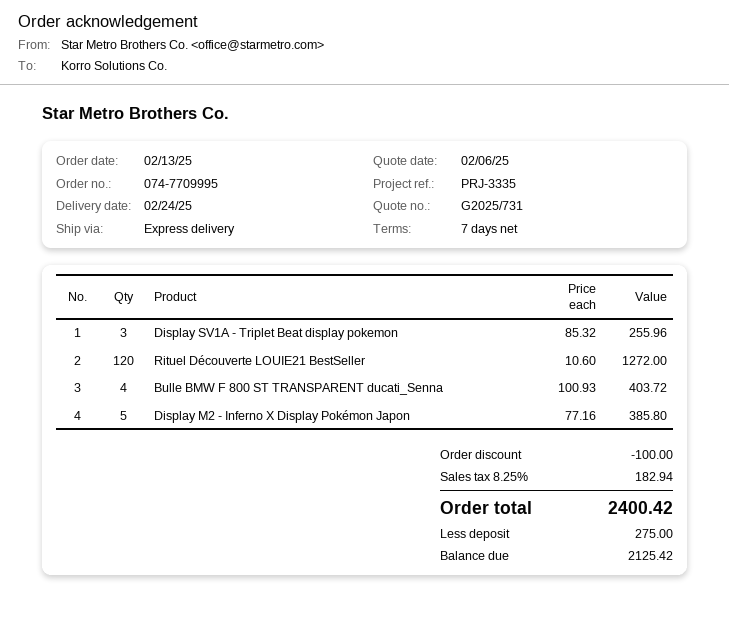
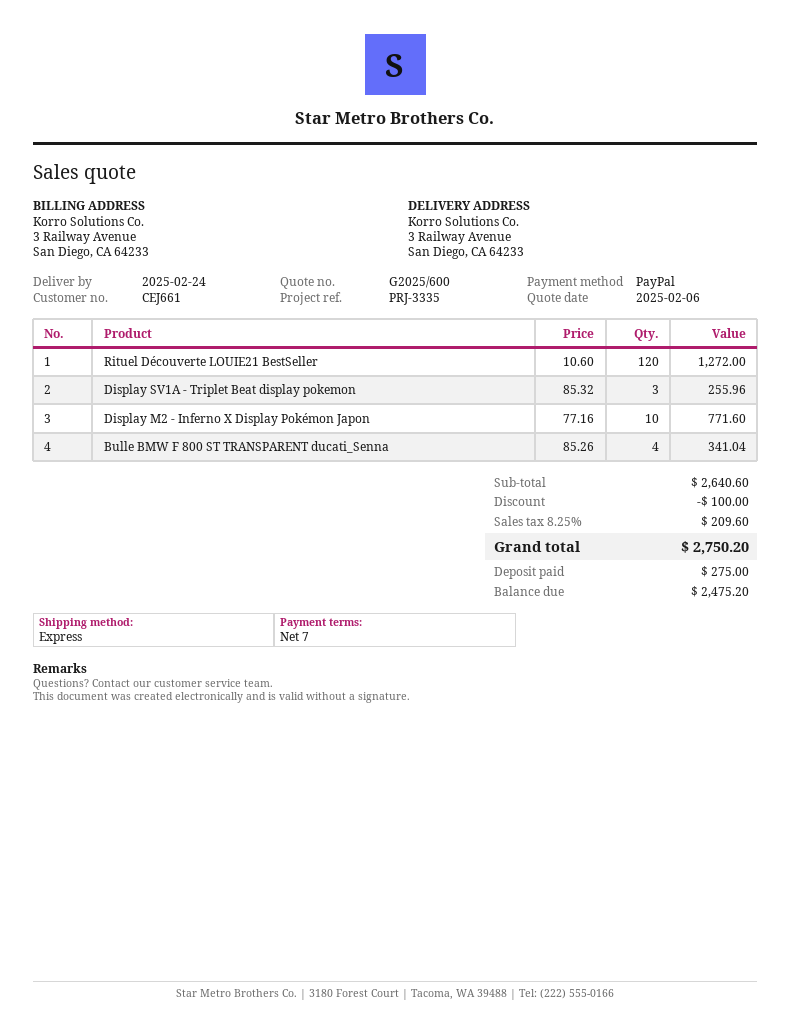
quote number: G2025/731 -> G2025/600
Bulle BMW F 800 ST TRANSPARENT ducati_Senna: 4 x 100.93 = 403.72 -> 4 x 85.26 = 341.04
Display M2 - Inferno X Display Pokémon Japon: 5 x 77.16 = 385.80 -> 10 x 77.16 = 771.60
tax: 8.25% = 182.94 -> 8.25% = 209.60
total: 2400.42 -> 2750.20
balance: 2125.42 -> 2475.20

